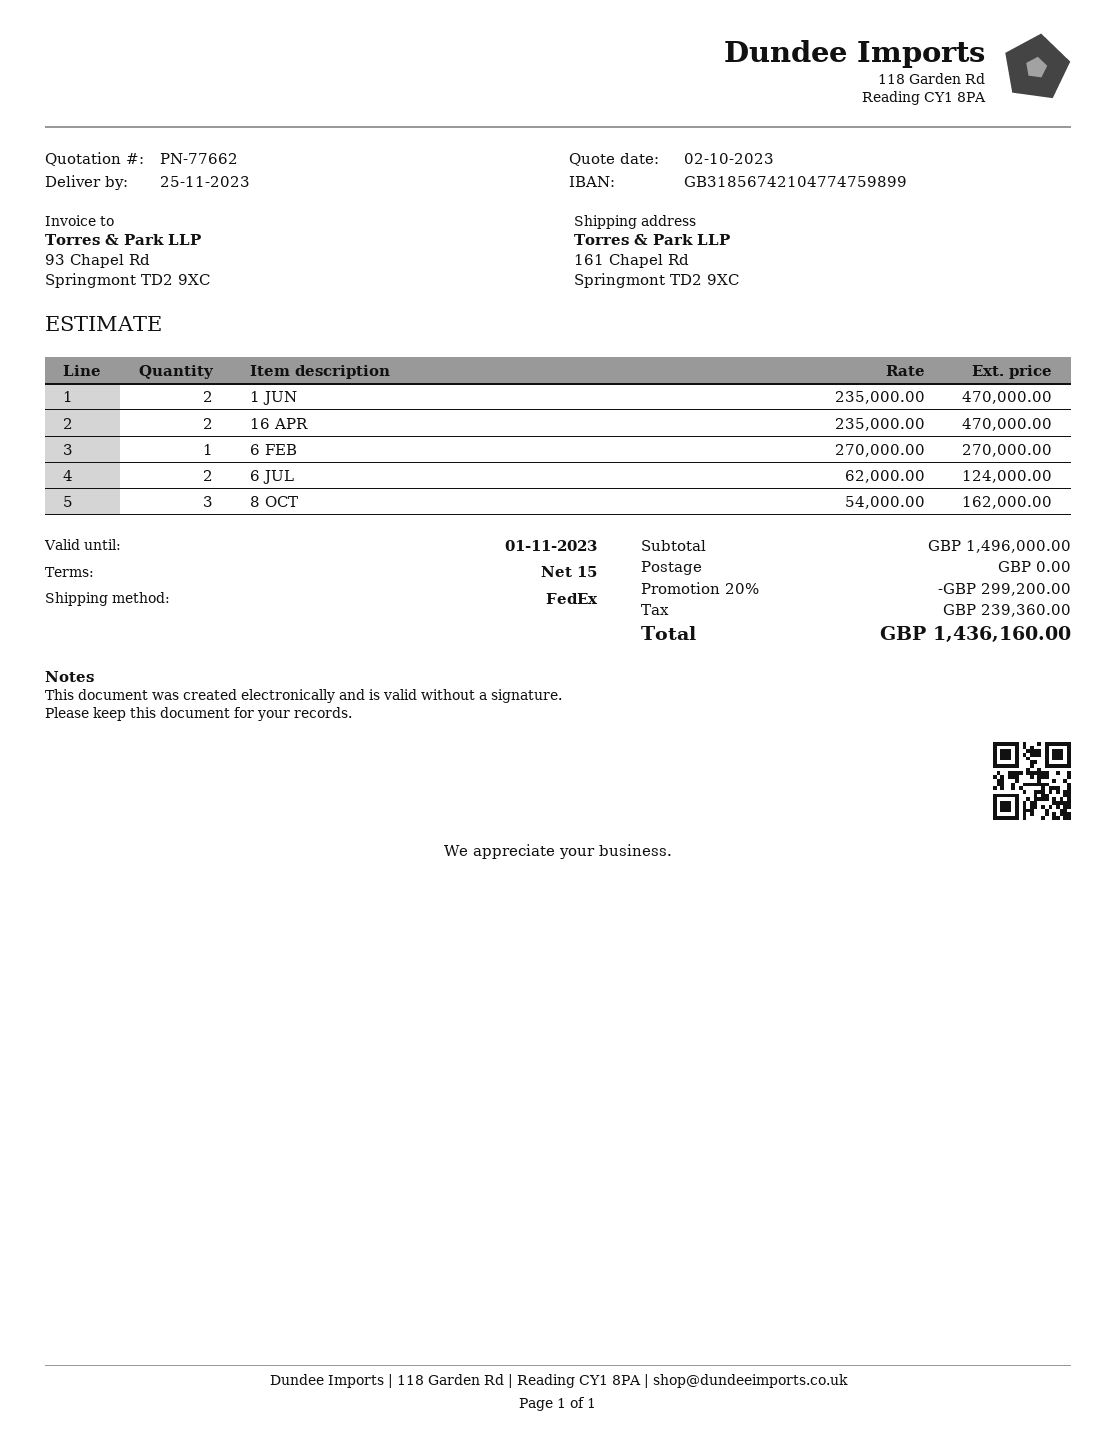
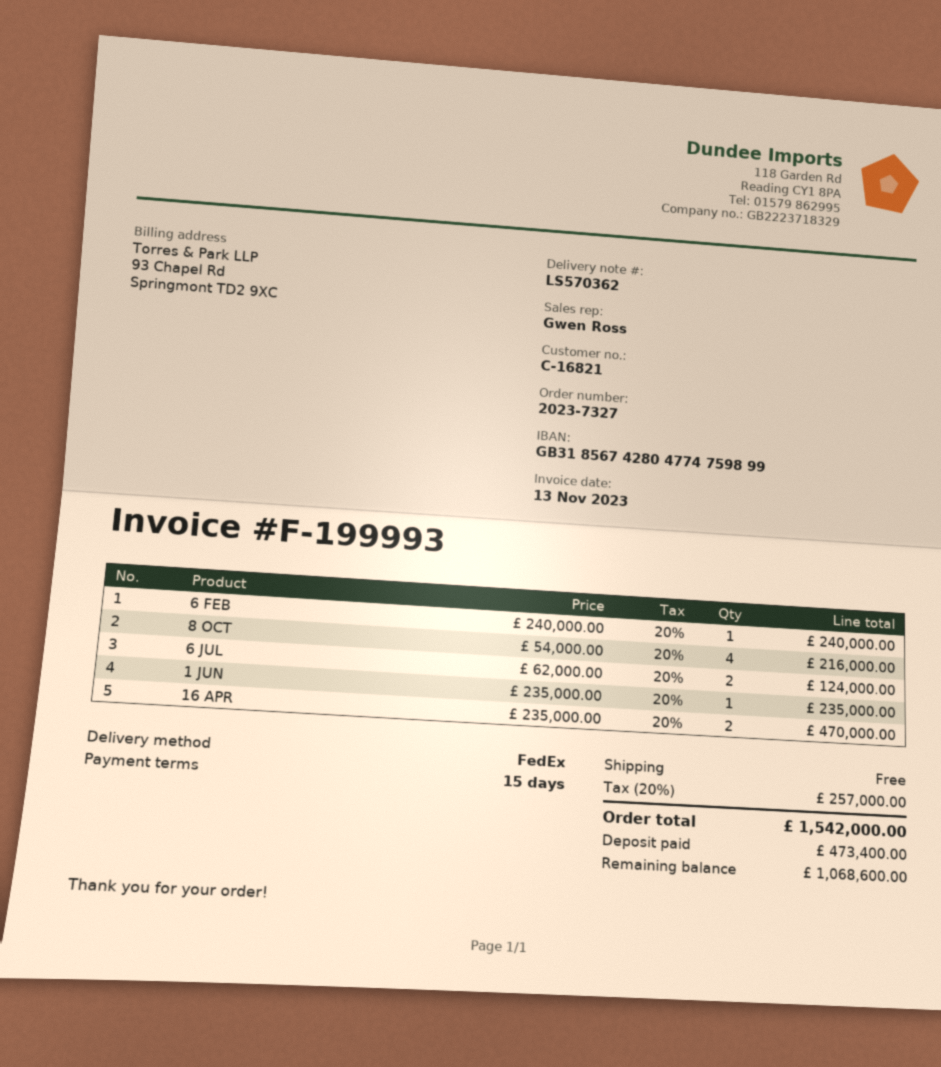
bank account: GB31856742104774759899 -> GB31856742804774759899
1 JUN: 2 x 235000.00 = 470000.00 -> 1 x 235000.00 = 235000.00
6 FEB: 1 x 270000.00 = 270000.00 -> 1 x 240000.00 = 240000.00
8 OCT: 3 x 54000.00 = 162000.00 -> 4 x 54000.00 = 216000.00
discount: 20% = 299200.00 -> none
tax: 239360.00 -> 257000.00
total: 1436160.00 -> 1542000.00

